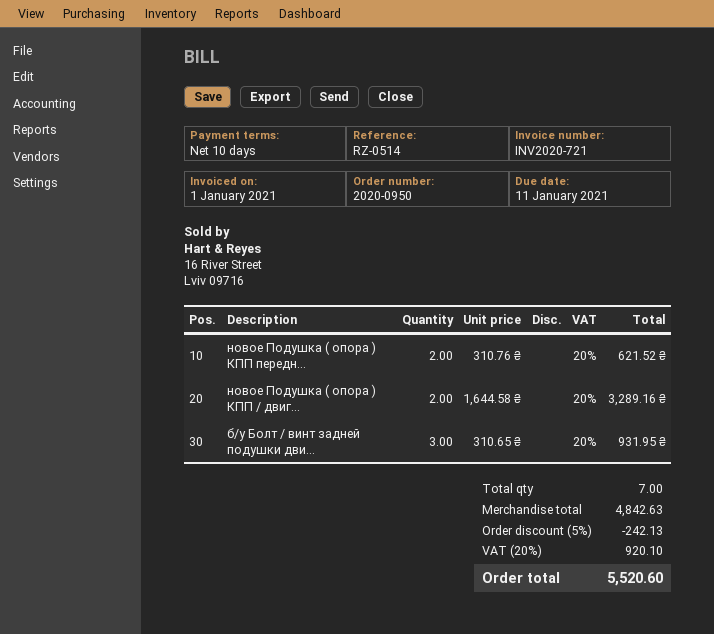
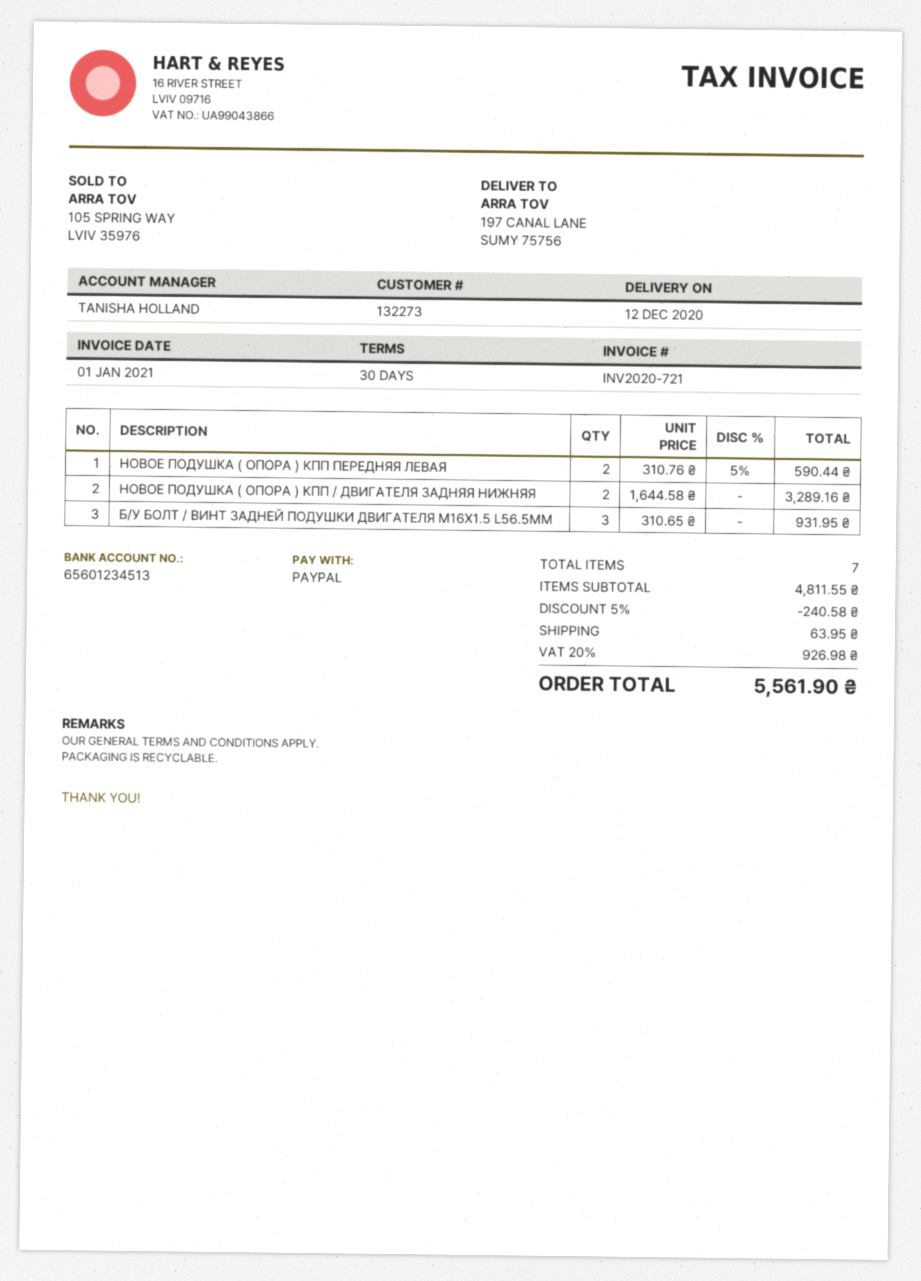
payment terms: 10 days -> 30 days
новое Подушка ( опора ) КПП передн...: 2 x 310.76 = 621.52 -> 2 x 310.76 - 5% = 590.44
subtotal: 4842.63 -> 4811.55
discount: 5% = 242.13 -> 5% = 240.58
shipping: none -> 63.95
tax: 20% = 920.10 -> 20% = 926.98
total: 5520.60 -> 5561.90

